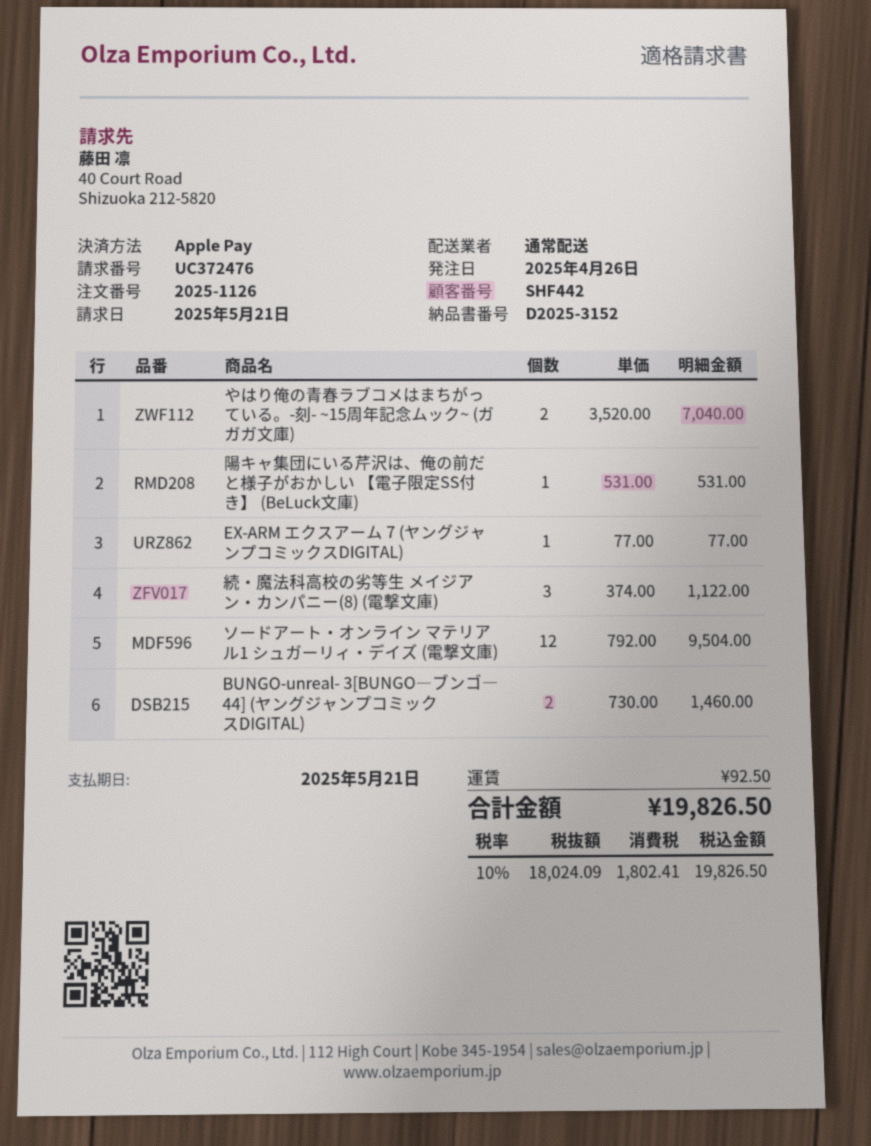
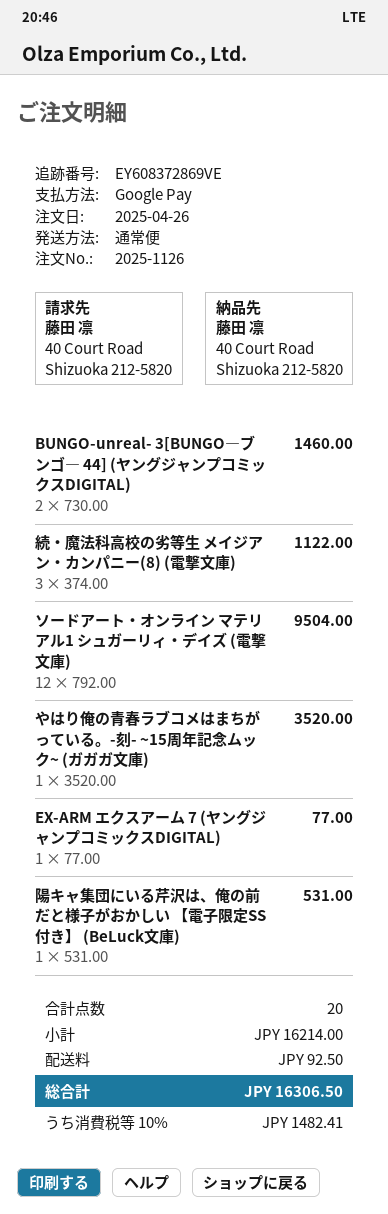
payment method: Apple Pay -> Google Pay
やはり俺の青春ラブコメはまちがっている。-刻- ~15周年記念ムック~ (ガガガ文庫): 2 x 3520.00 = 7040.00 -> 1 x 3520.00 = 3520.00
tax: 10% = 1802.41 -> 10% = 1482.41
total: 19826.50 -> 16306.50

